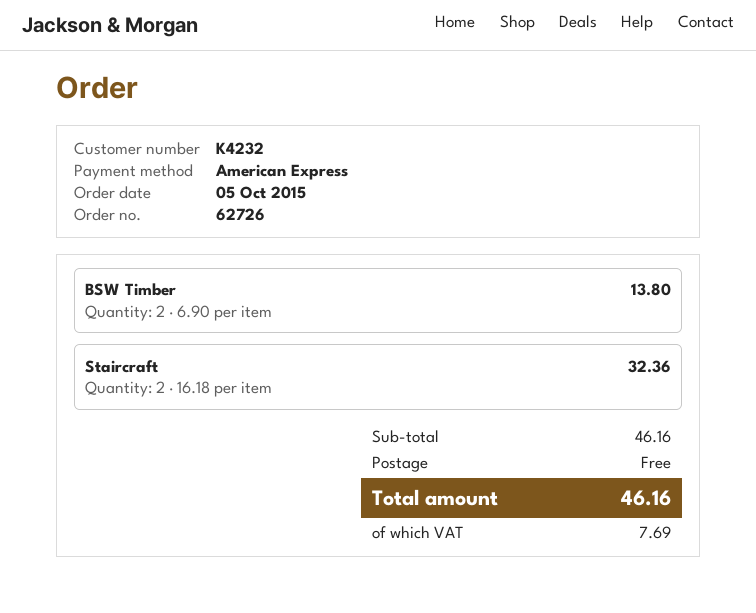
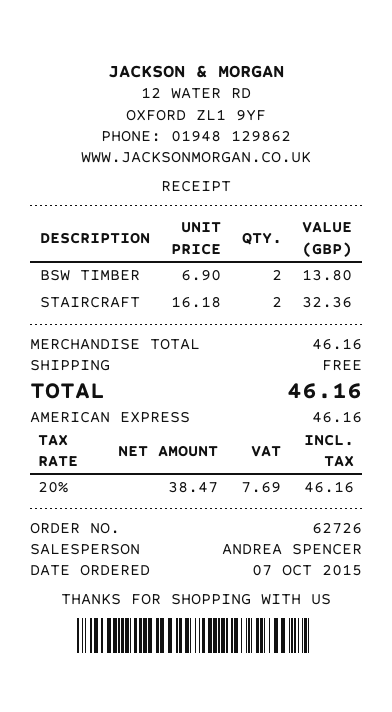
order date: 2015-10-05 -> 2015-10-07

